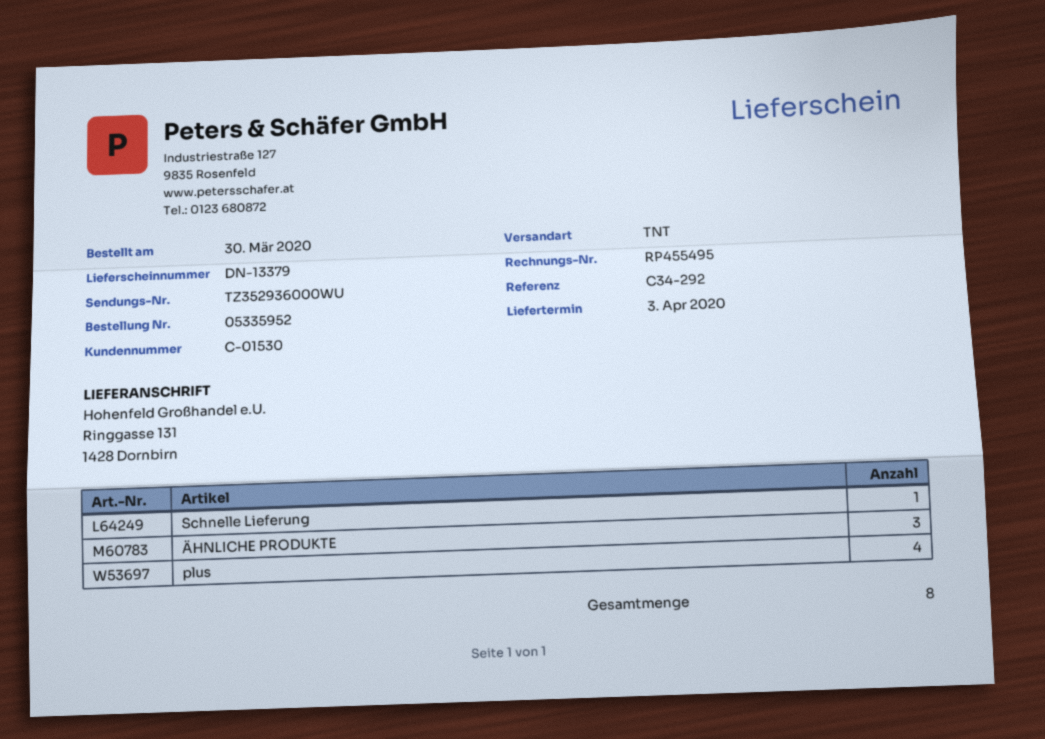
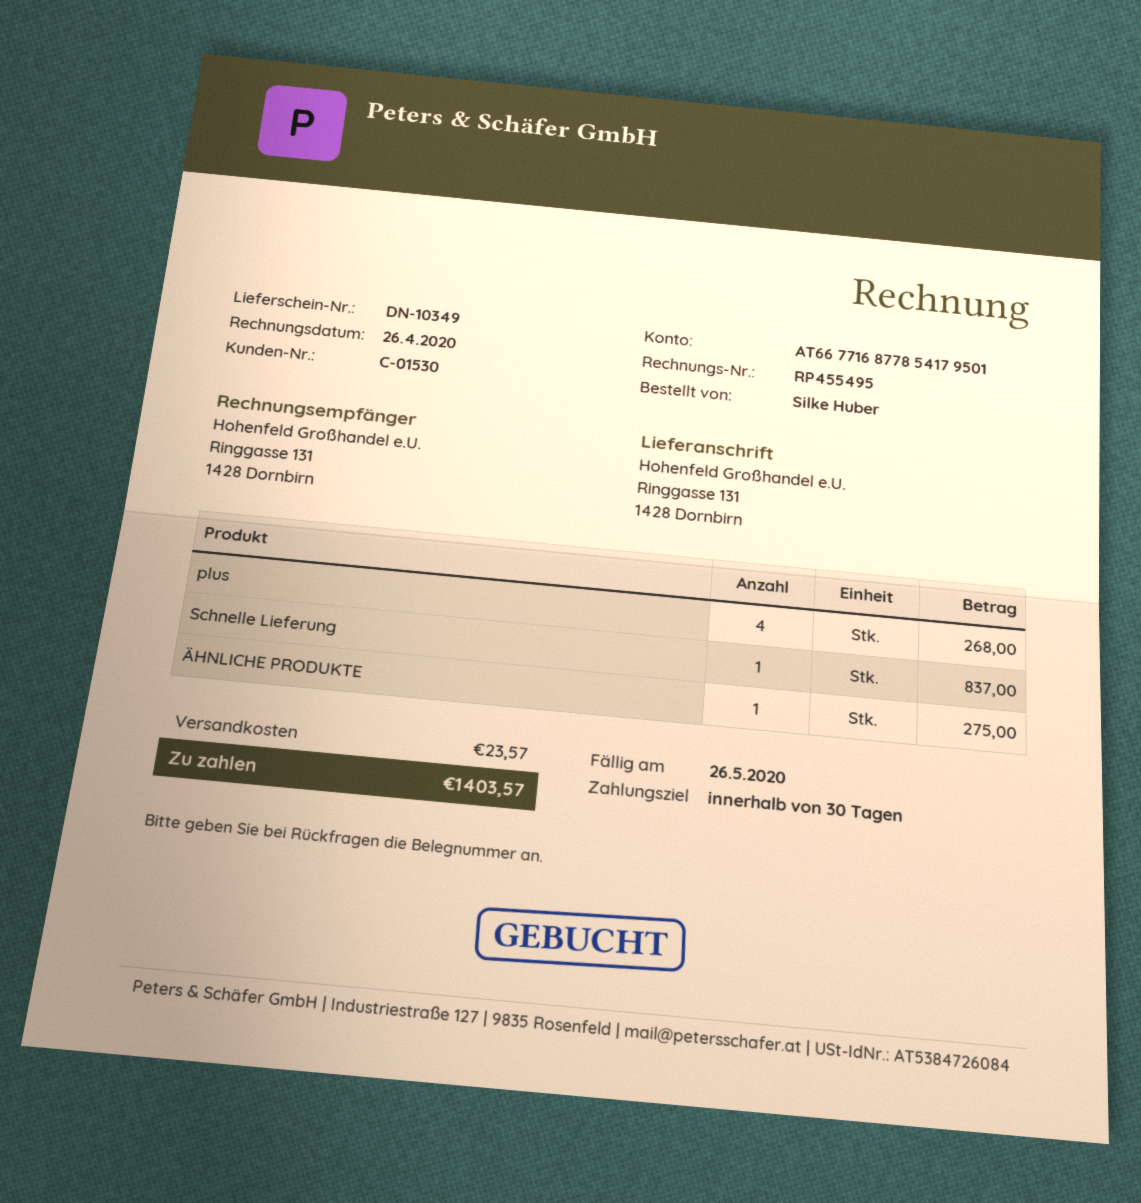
delivery note number: DN-13379 -> DN-10349
ÄHNLICHE PRODUKTE: 3 -> 1

